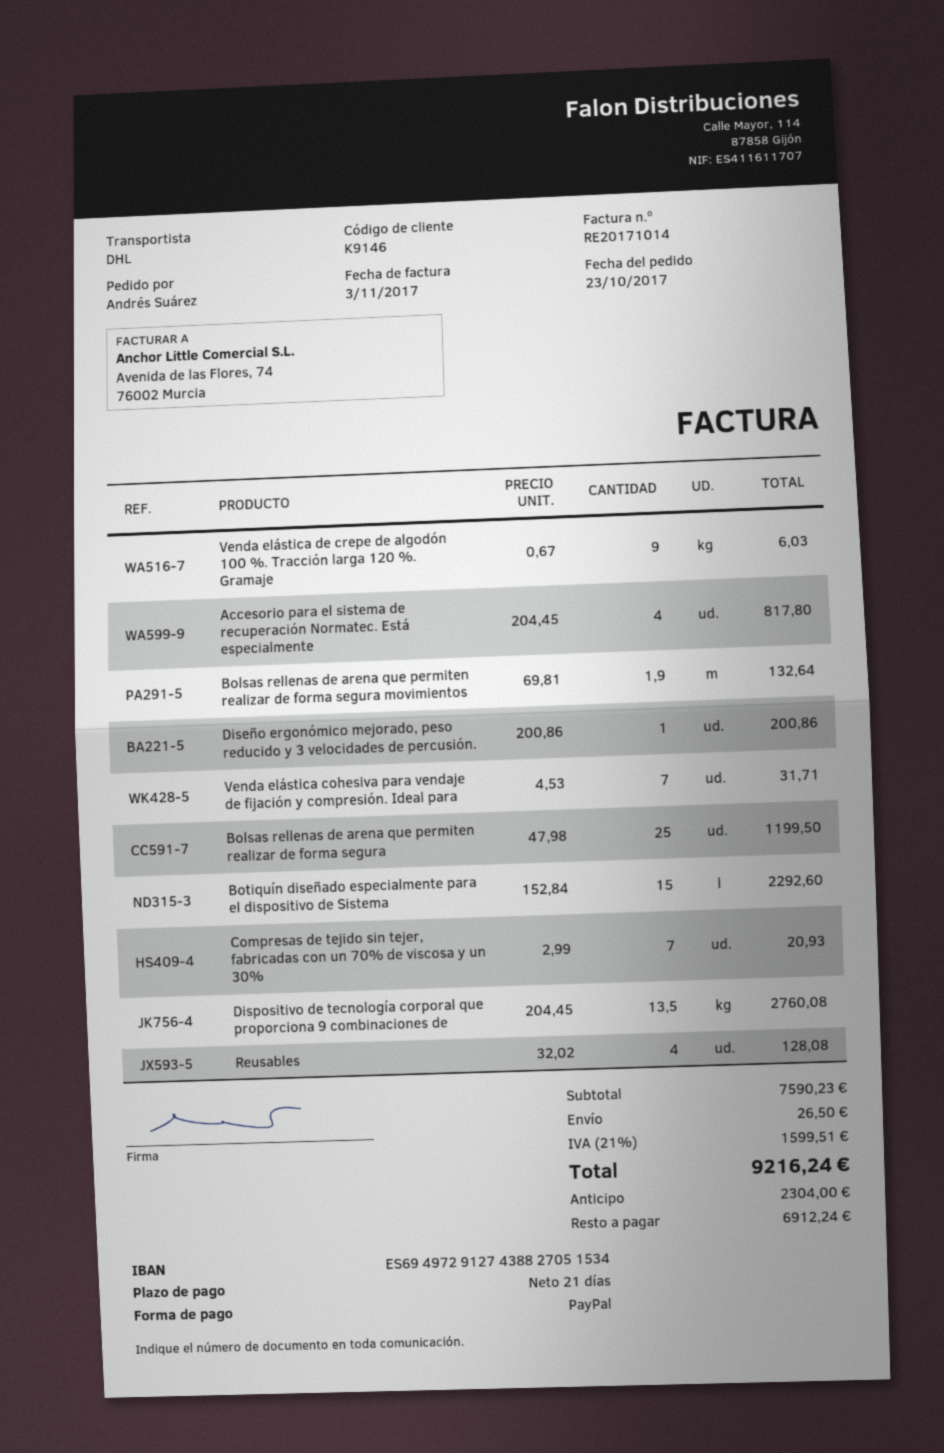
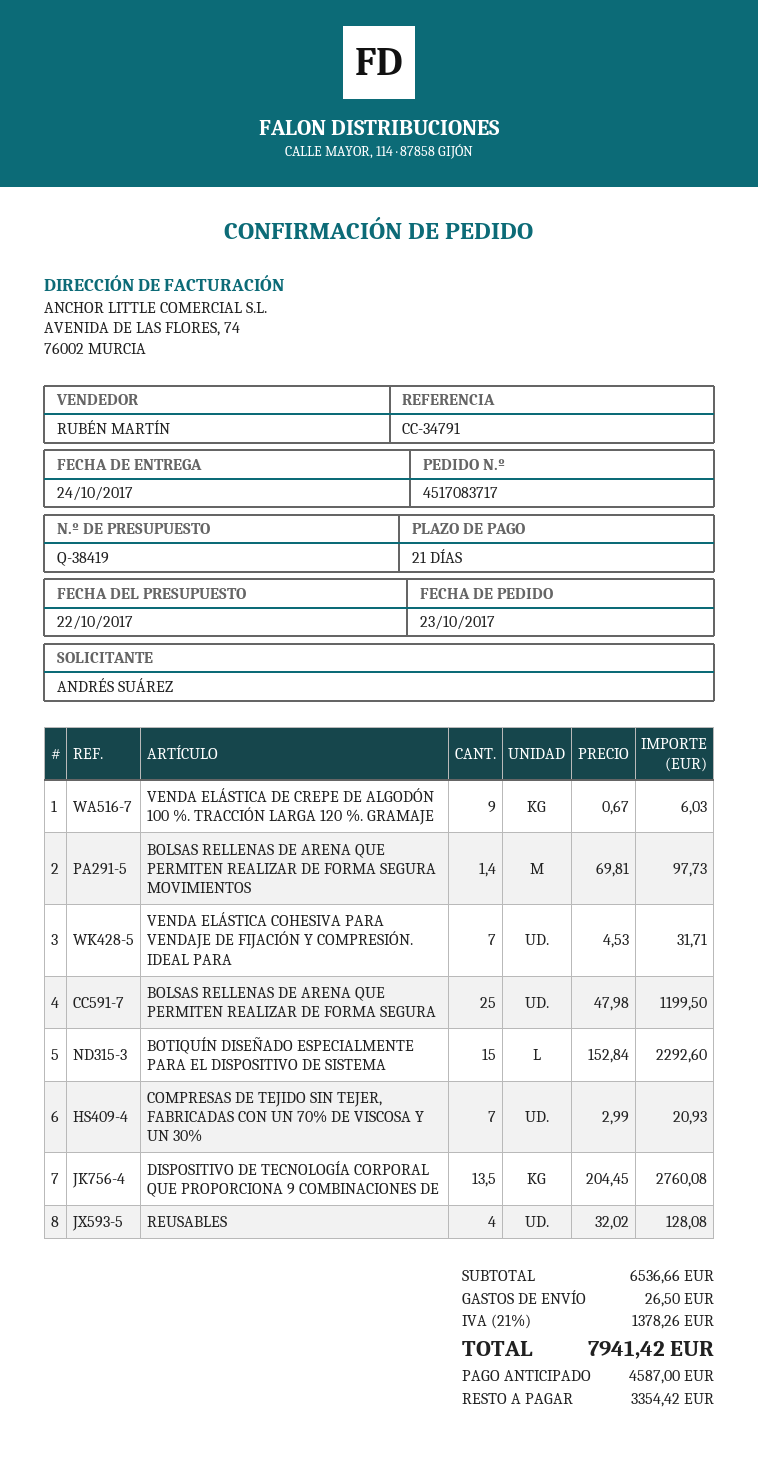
Accesorio para el sistema de recuperación Normatec. Está especialmente: 4 x 204.45 = 817.80 -> none
Bolsas rellenas de arena que permiten realizar de forma segura movimientos: 1.9 x 69.81 = 132.64 -> 1.4 x 69.81 = 97.73
Diseño ergonómico mejorado, peso reducido y 3 velocidades de percusión.: 1 x 200.86 = 200.86 -> none
subtotal: 7590.23 -> 6536.66
tax: 21% = 1599.51 -> 21% = 1378.26
total: 9216.24 -> 7941.42
deposit: 2304.00 -> 4587.00
balance: 6912.24 -> 3354.42

